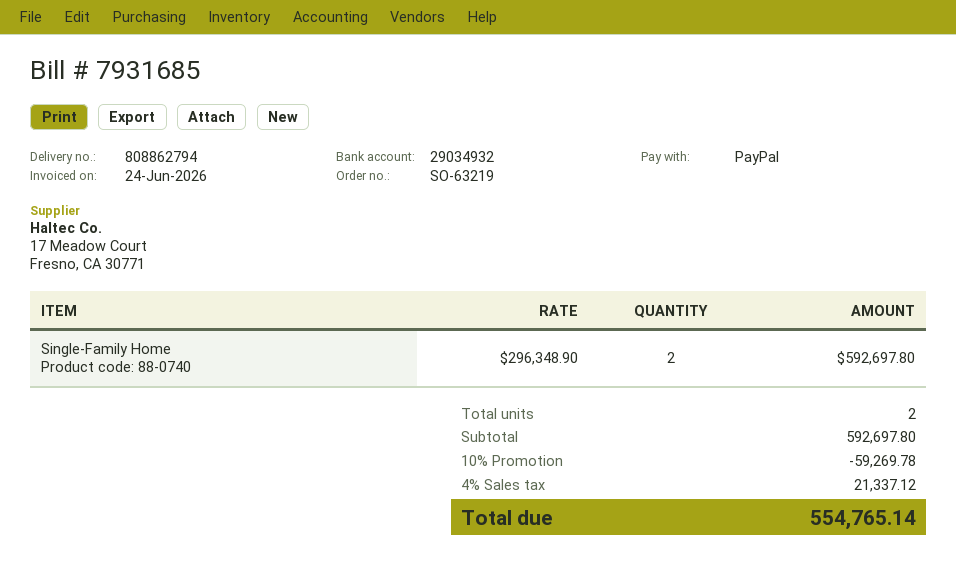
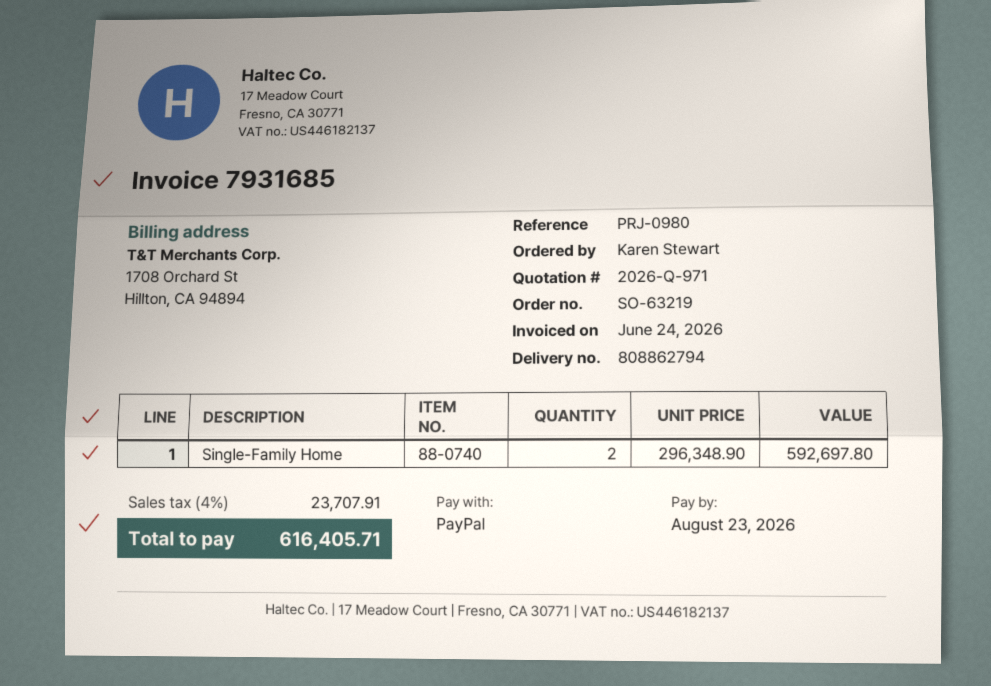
discount: 10% = 59269.78 -> none
tax: 4% = 21337.12 -> 4% = 23707.91
total: 554765.14 -> 616405.71

